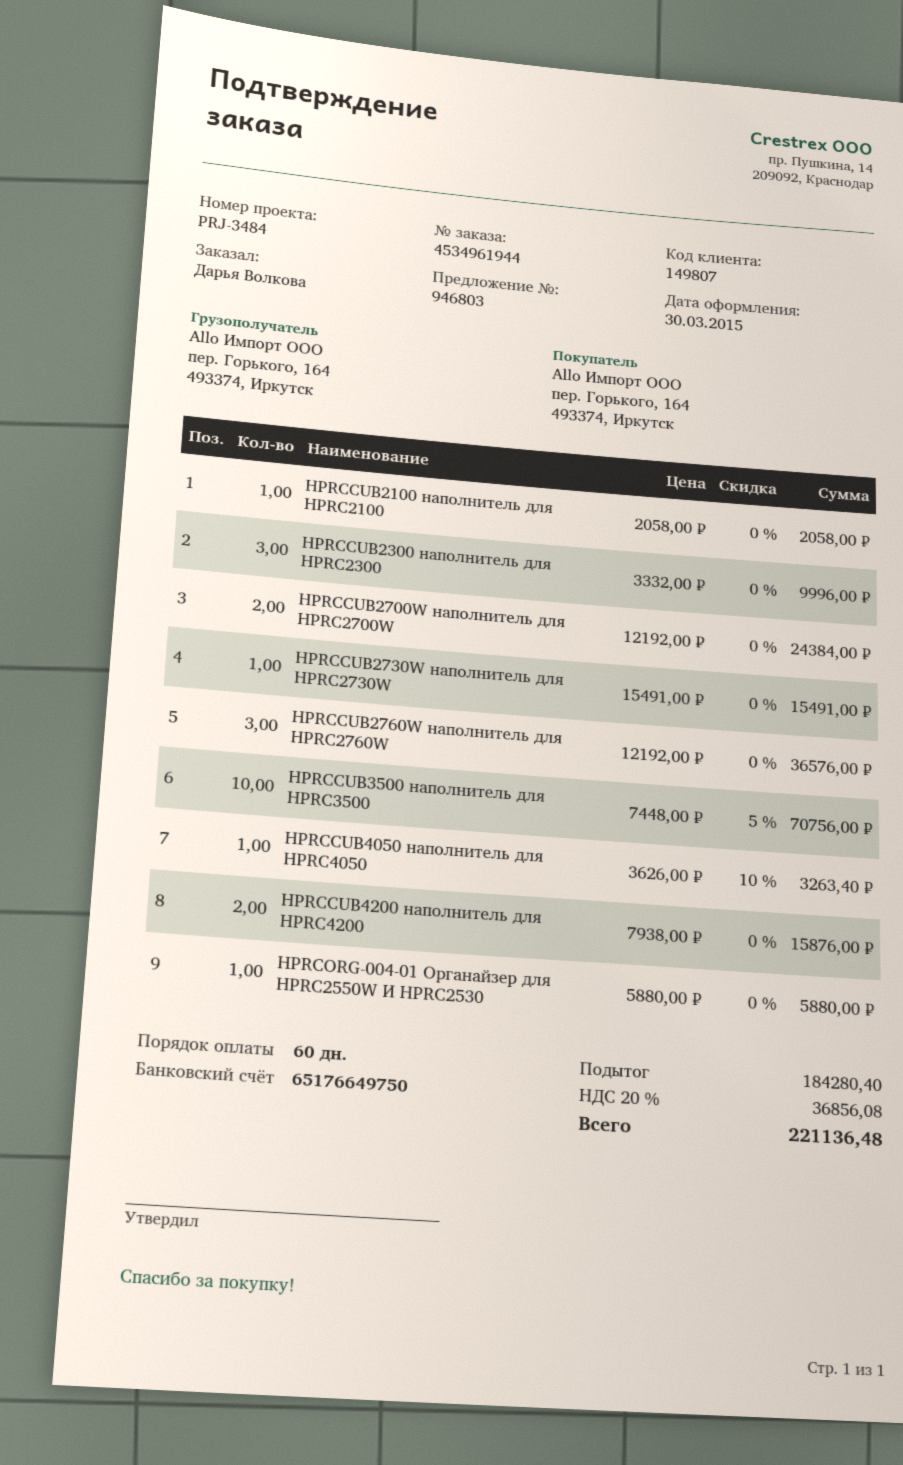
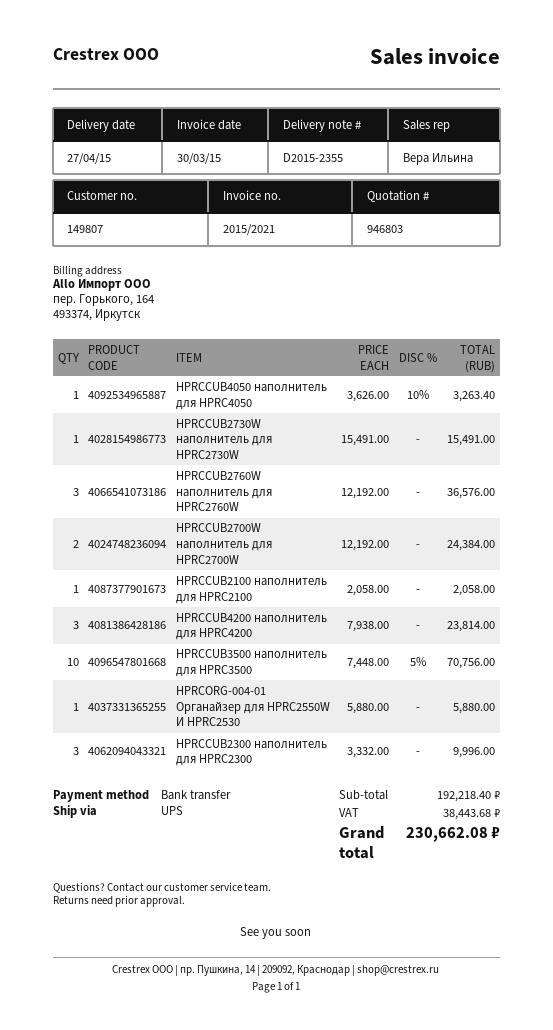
HPRCCUB4200 наполнитель для HPRC4200: 2 x 7938.00 = 15876.00 -> 3 x 7938.00 = 23814.00
subtotal: 184280.40 -> 192218.40
tax: 36856.08 -> 38443.68
total: 221136.48 -> 230662.08

